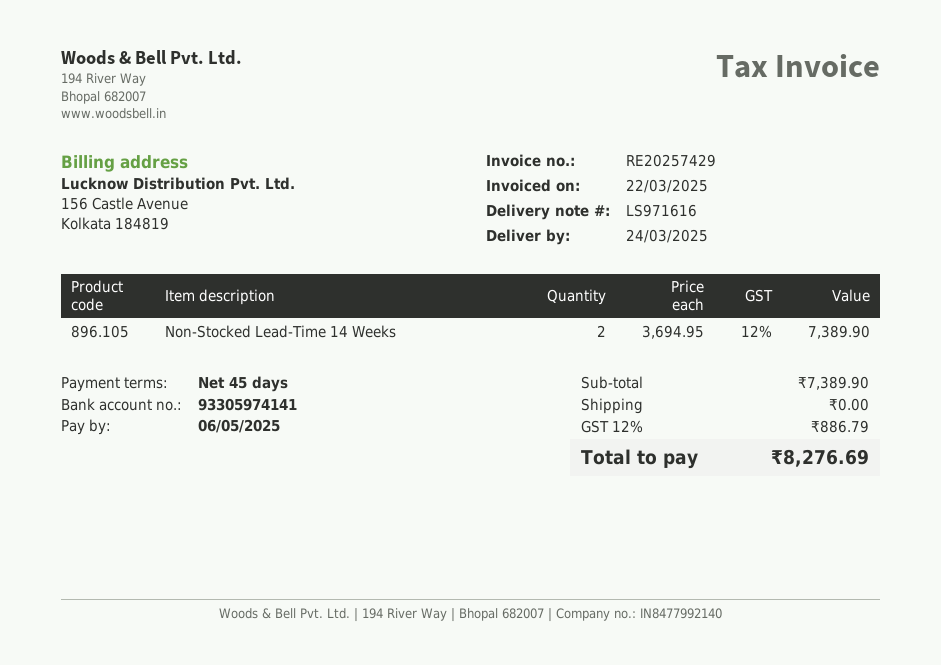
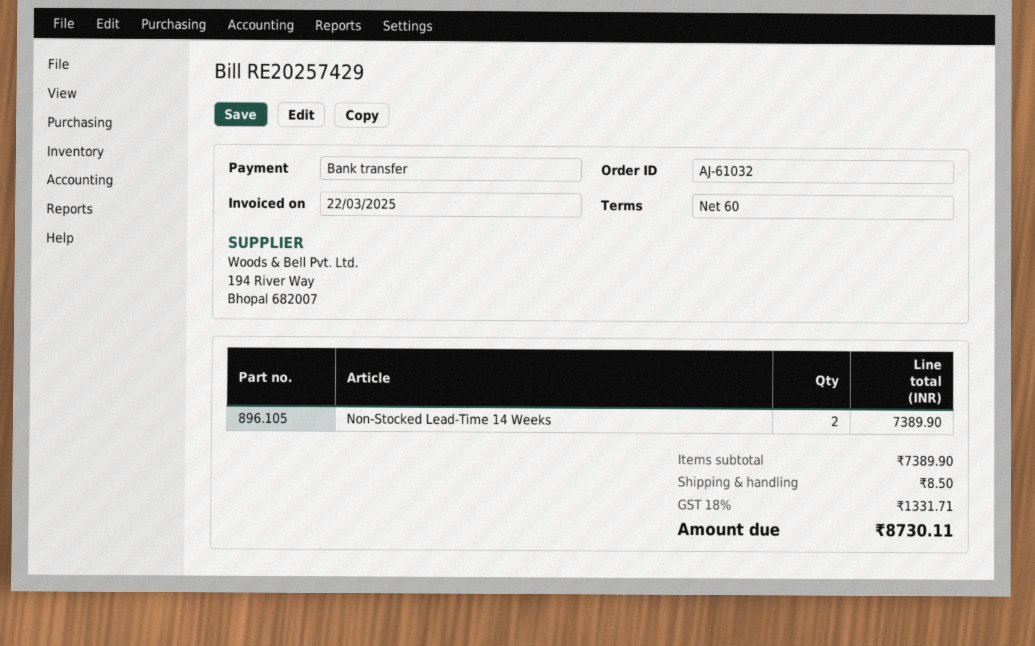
payment terms: 45 days -> 60 days
shipping: 0.00 -> 8.50
tax: 12% = 886.79 -> 18% = 1331.71
total: 8276.69 -> 8730.11

